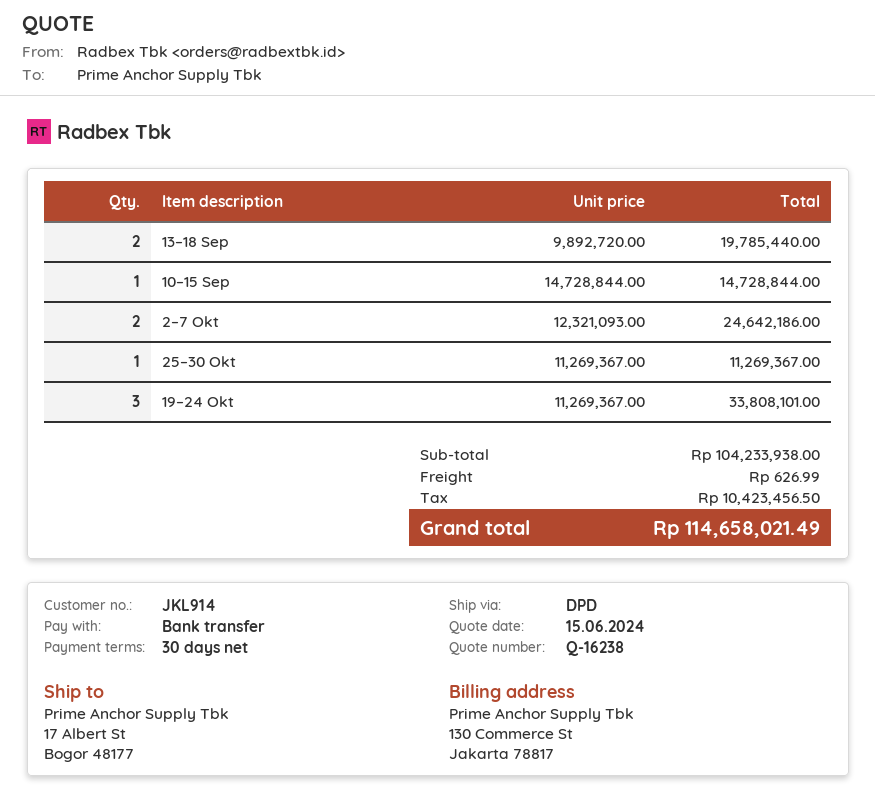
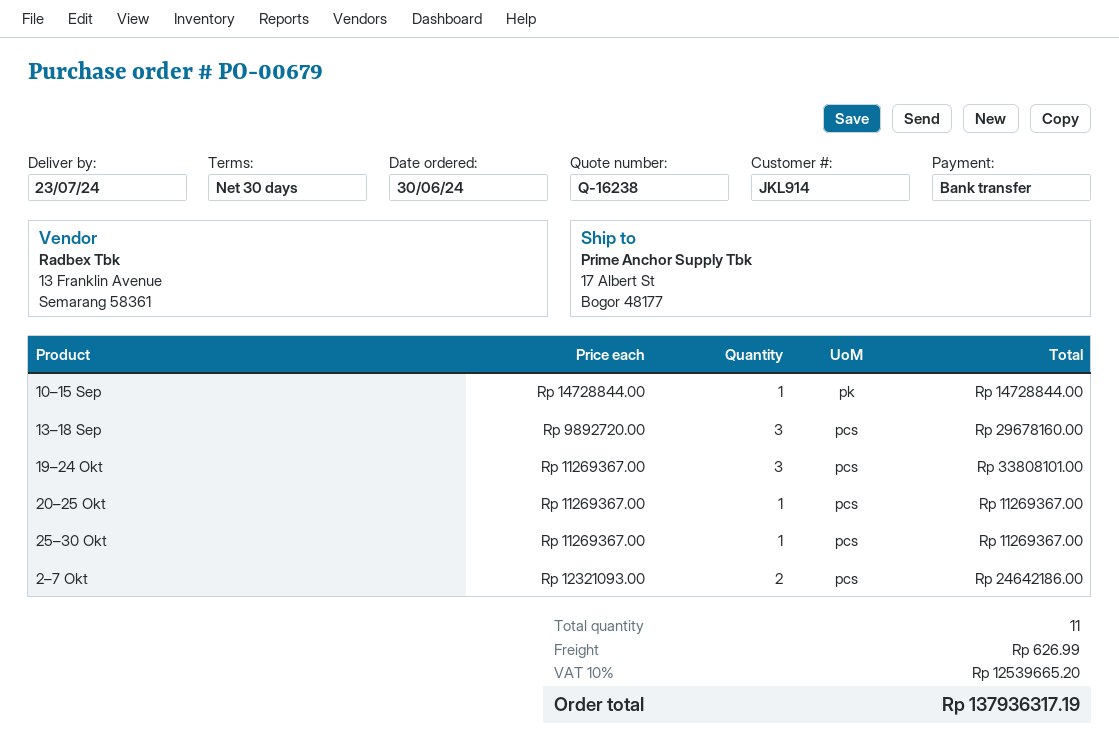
13–18 Sep: 2 x 9892720.00 = 19785440.00 -> 3 x 9892720.00 = 29678160.00
20–25 Okt: none -> 1 x 11269367.00 = 11269367.00
tax: 10423456.50 -> 12539665.20
total: 114658021.49 -> 137936317.19

